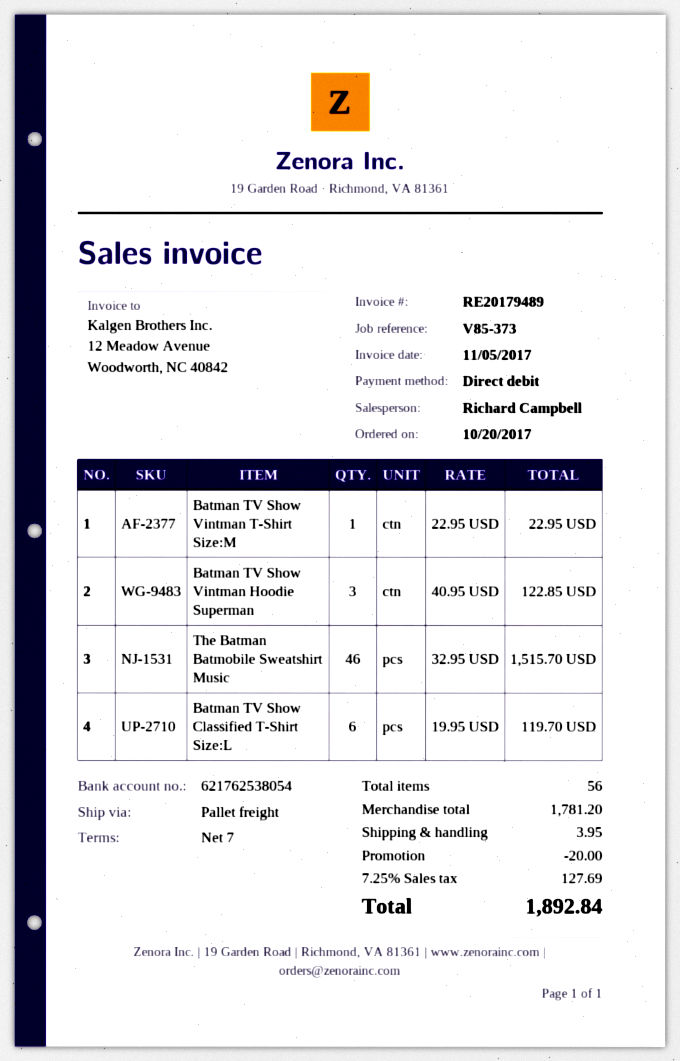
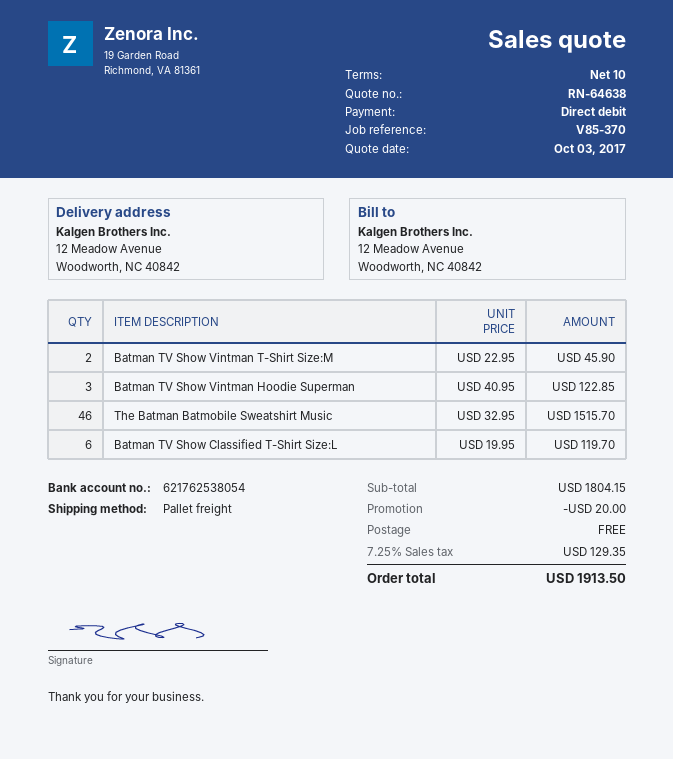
payment terms: 7 days -> 10 days
reference: V85-373 -> V85-370
Batman TV Show Vintman T-Shirt Size:M: 1 x 22.95 = 22.95 -> 2 x 22.95 = 45.90
subtotal: 1781.20 -> 1804.15
shipping: 3.95 -> 0.00
tax: 7.25% = 127.69 -> 7.25% = 129.35
total: 1892.84 -> 1913.50

